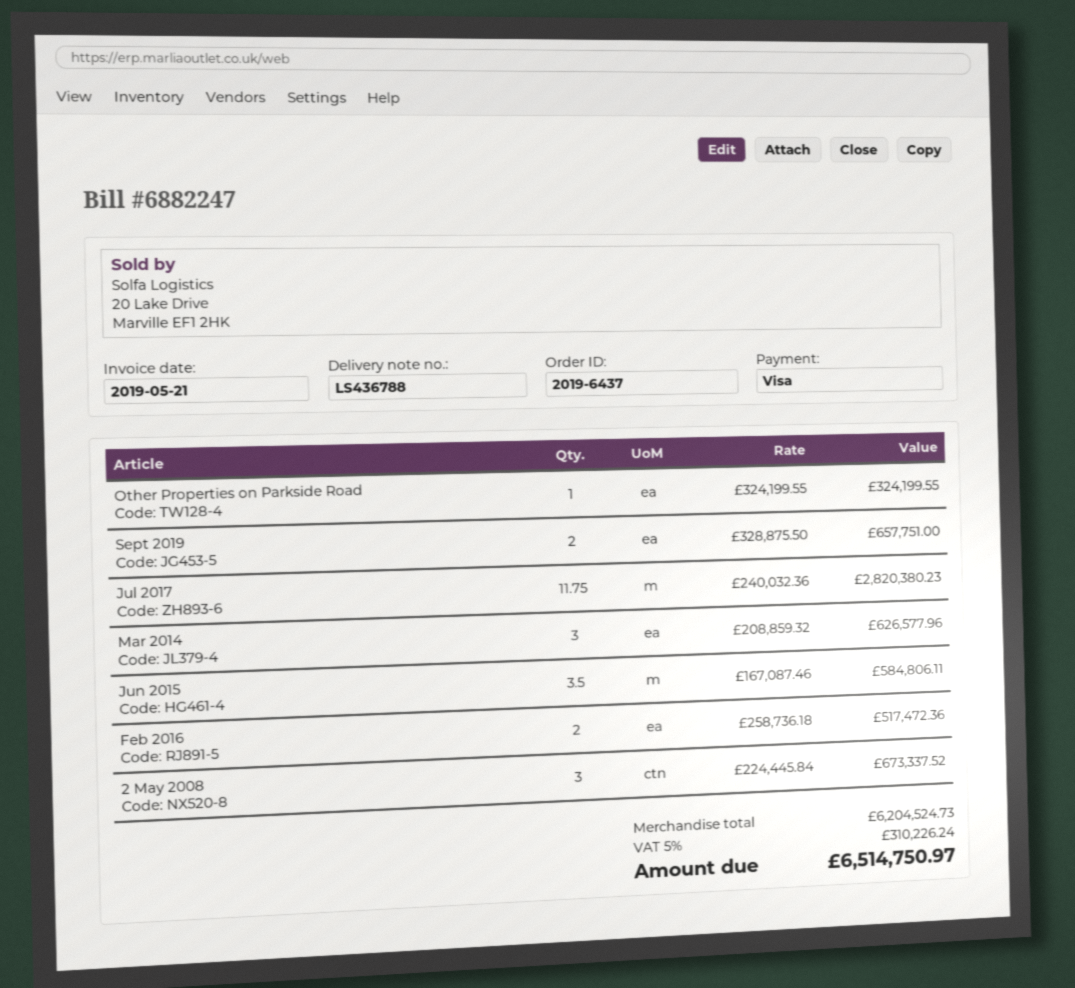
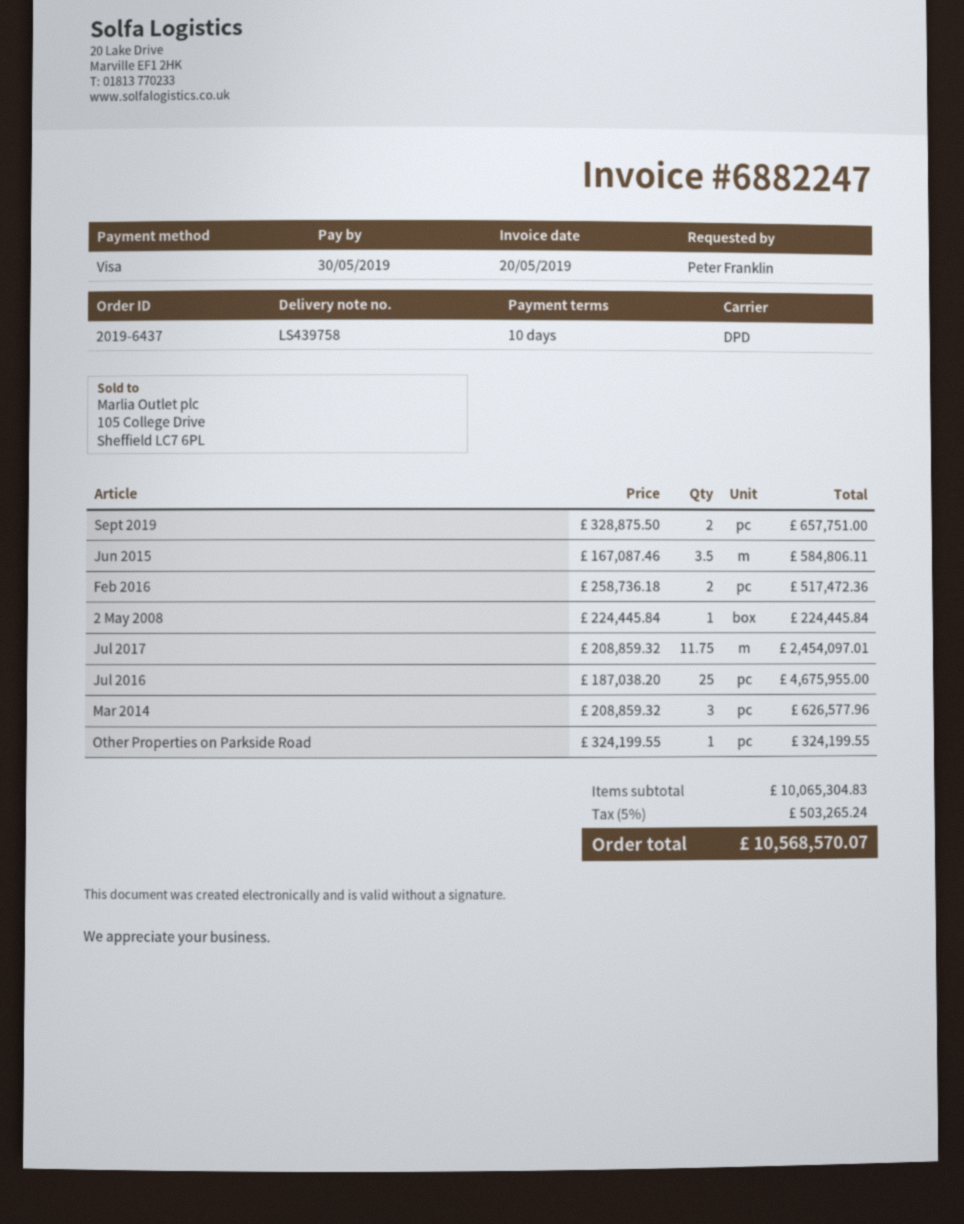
delivery note number: LS436788 -> LS439758
invoice date: 2019-05-21 -> 2019-05-20
Jul 2017: 11.75 x 240032.36 = 2820380.23 -> 11.75 x 208859.32 = 2454097.01
2 May 2008: 3 x 224445.84 = 673337.52 -> 1 x 224445.84 = 224445.84
Jul 2016: none -> 25 x 187038.20 = 4675955.00
subtotal: 6204524.73 -> 10065304.83
tax: 5% = 310226.24 -> 5% = 503265.24
total: 6514750.97 -> 10568570.07

